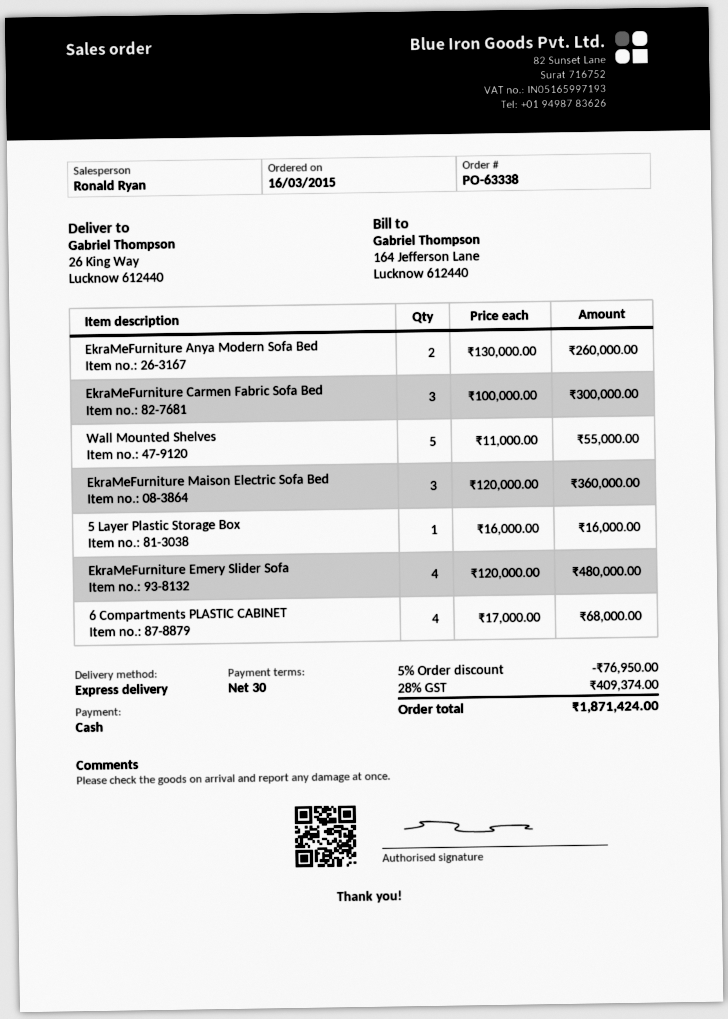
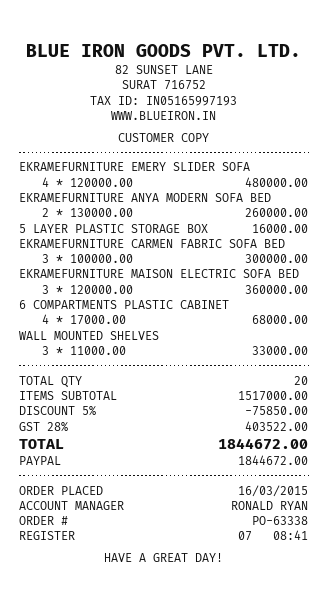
payment method: cash -> PayPal
Wall Mounted Shelves: 5 x 11000.00 = 55000.00 -> 3 x 11000.00 = 33000.00
discount: 5% = 76950.00 -> 5% = 75850.00
tax: 28% = 409374.00 -> 28% = 403522.00
total: 1871424.00 -> 1844672.00

